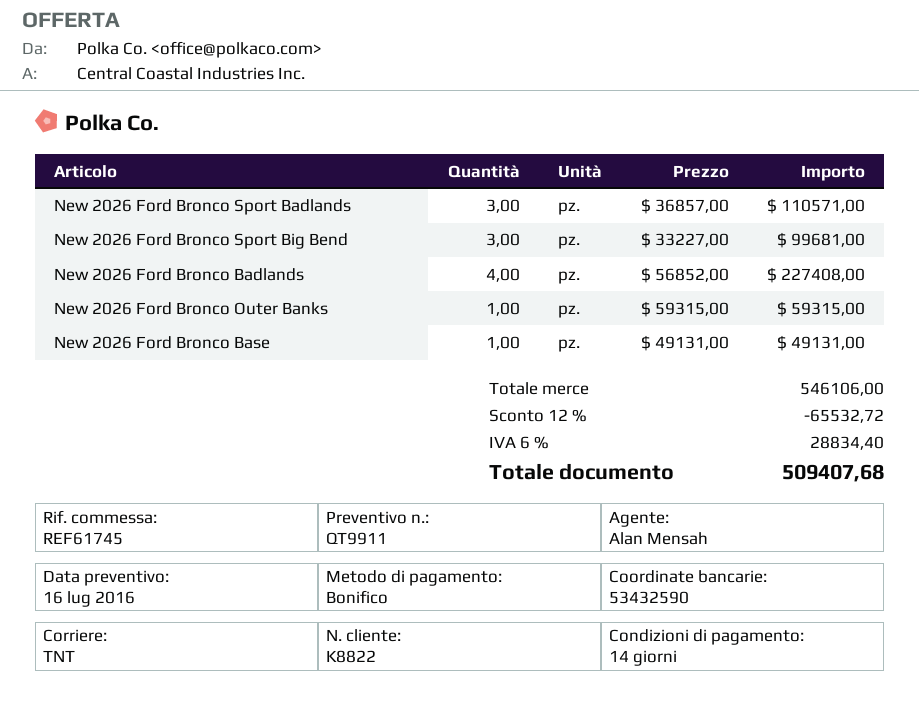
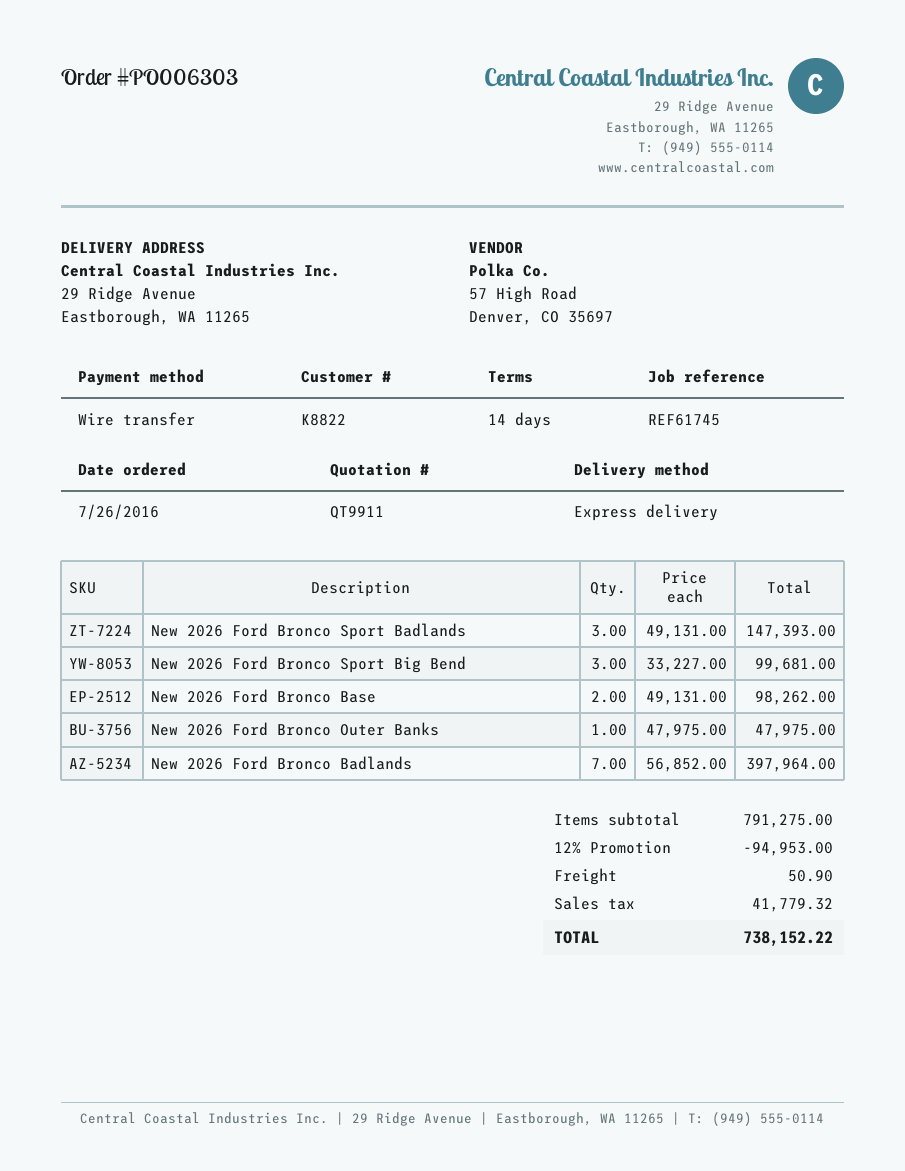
shipping method: TNT -> express
New 2026 Ford Bronco Sport Badlands: 3 x 36857.00 = 110571.00 -> 3 x 49131.00 = 147393.00
New 2026 Ford Bronco Badlands: 4 x 56852.00 = 227408.00 -> 7 x 56852.00 = 397964.00
New 2026 Ford Bronco Outer Banks: 1 x 59315.00 = 59315.00 -> 1 x 47975.00 = 47975.00
New 2026 Ford Bronco Base: 1 x 49131.00 = 49131.00 -> 2 x 49131.00 = 98262.00
subtotal: 546106.00 -> 791275.00
discount: 12% = 65532.72 -> 12% = 94953.00
shipping: none -> 50.90
tax: 28834.40 -> 41779.32
total: 509407.68 -> 738152.22

